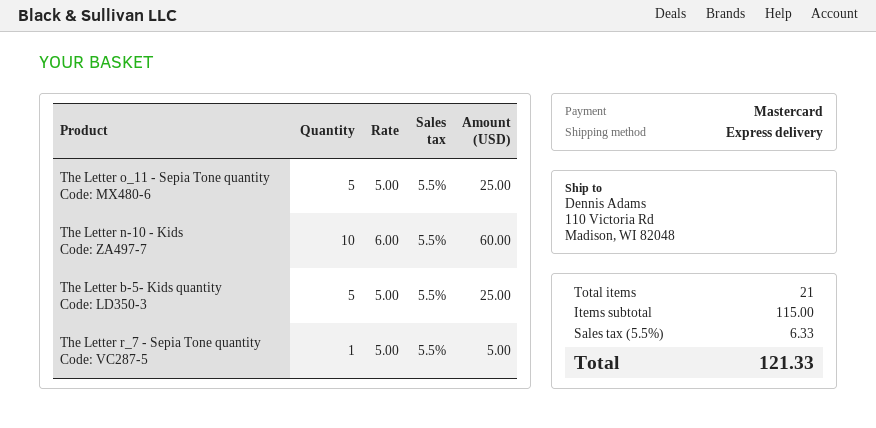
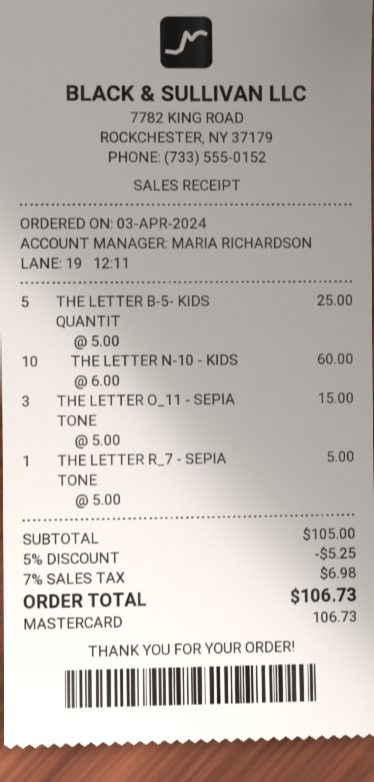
The Letter o_11 - Sepia Tone quantity: 5 x 5.00 = 25.00 -> 3 x 5.00 = 15.00
subtotal: 115.00 -> 105.00
discount: none -> 5% = 5.25
tax: 5.5% = 6.33 -> 7% = 6.98
total: 121.33 -> 106.73

